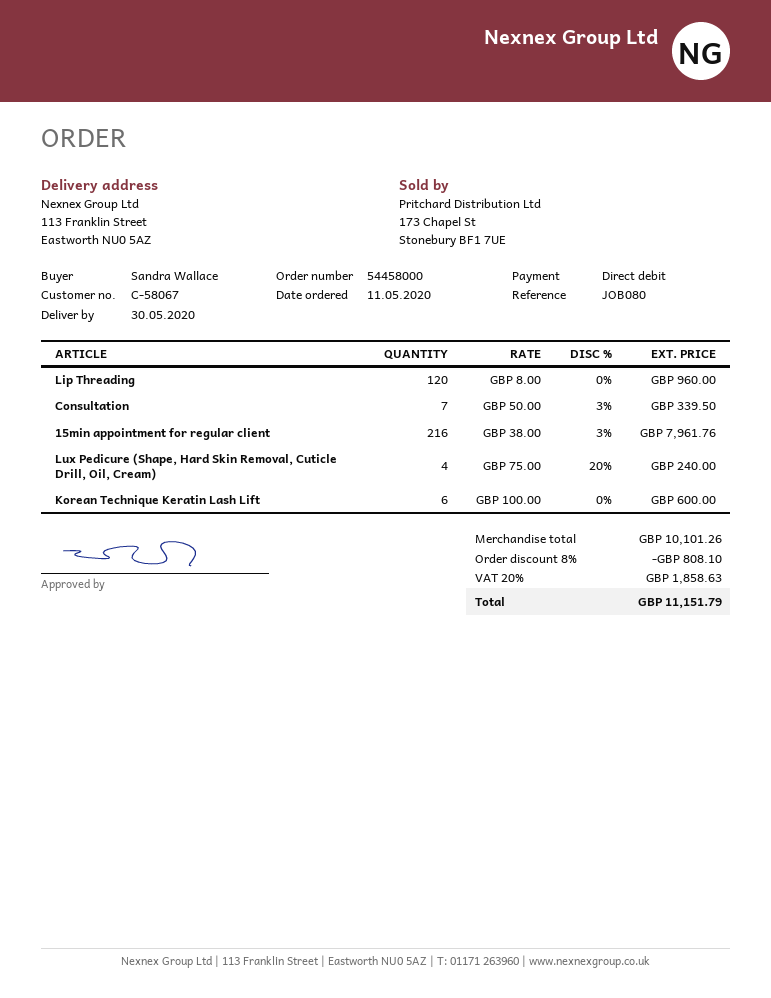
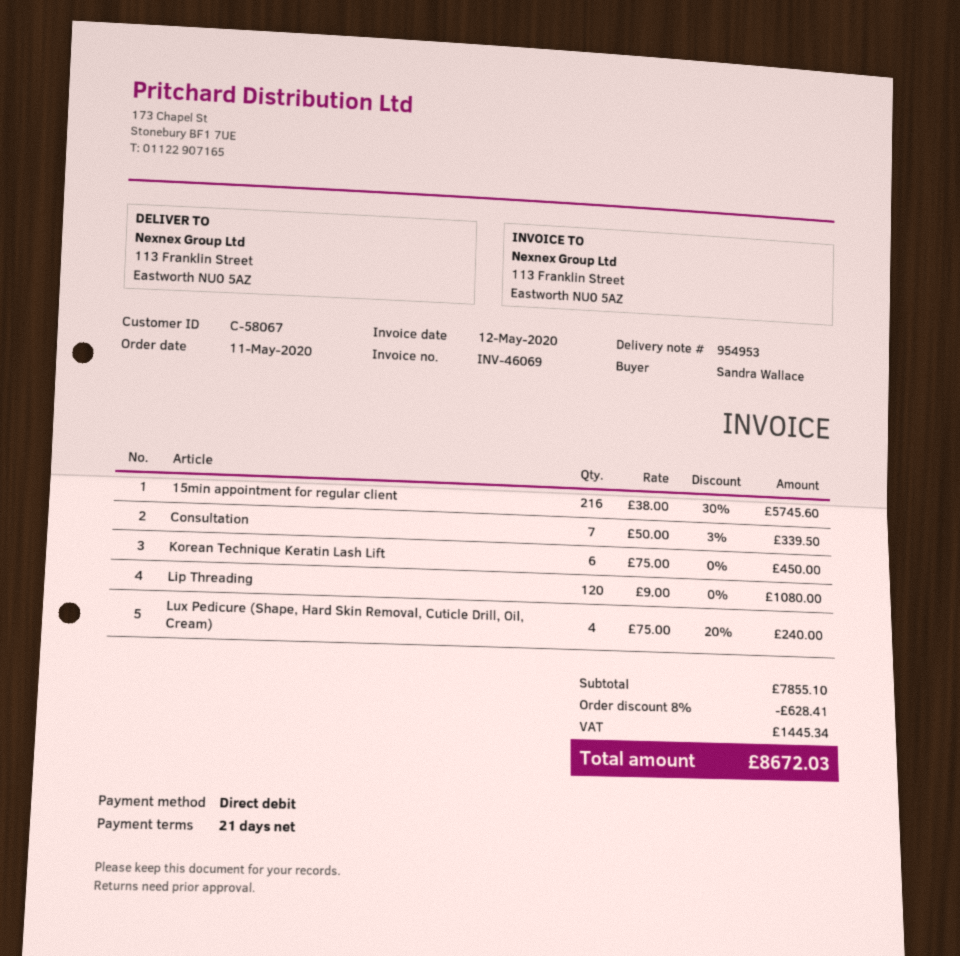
Lip Threading: 120 x 8.00 = 960.00 -> 120 x 9.00 = 1080.00
15min appointment for regular client: 216 x 38.00 - 3% = 7961.76 -> 216 x 38.00 - 30% = 5745.60
Korean Technique Keratin Lash Lift: 6 x 100.00 = 600.00 -> 6 x 75.00 = 450.00
subtotal: 10101.26 -> 7855.10
discount: 8% = 808.10 -> 8% = 628.41
tax: 1858.63 -> 1445.34
total: 11151.79 -> 8672.03

